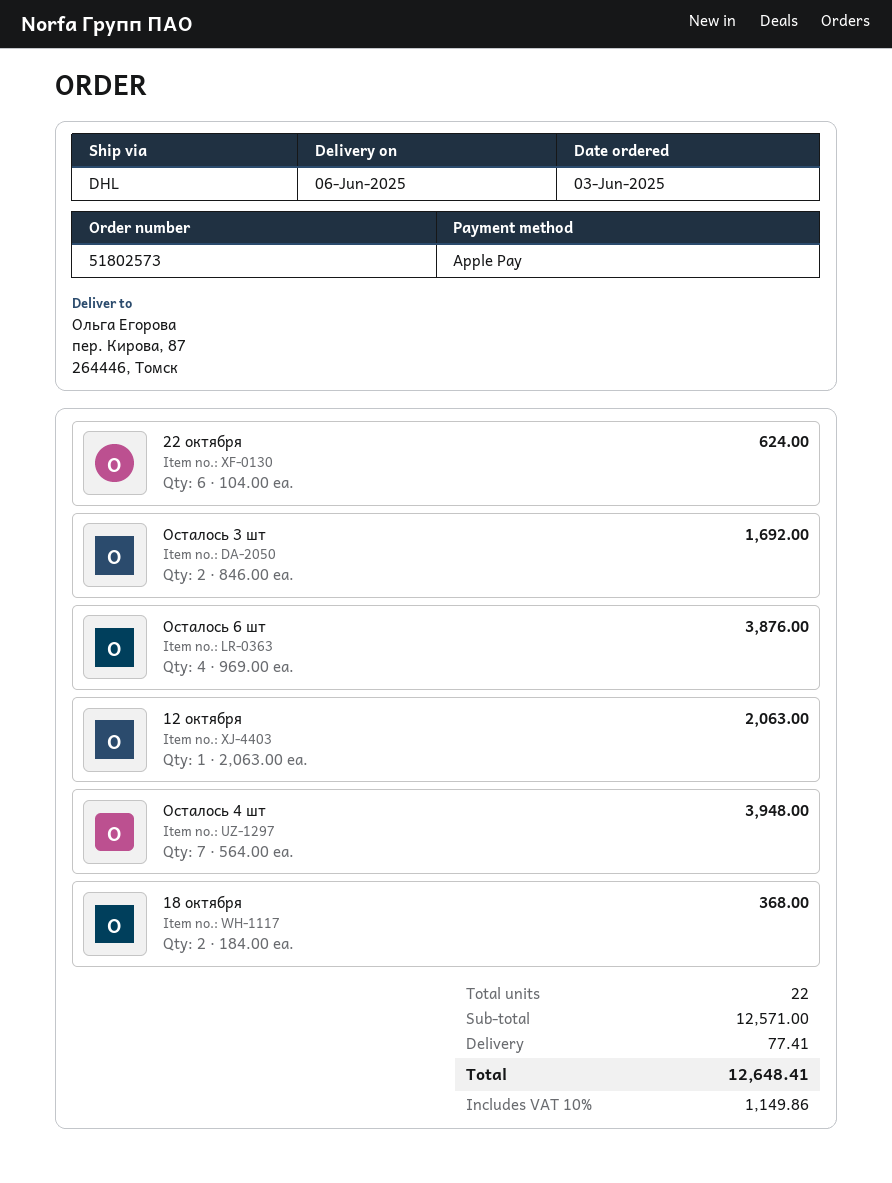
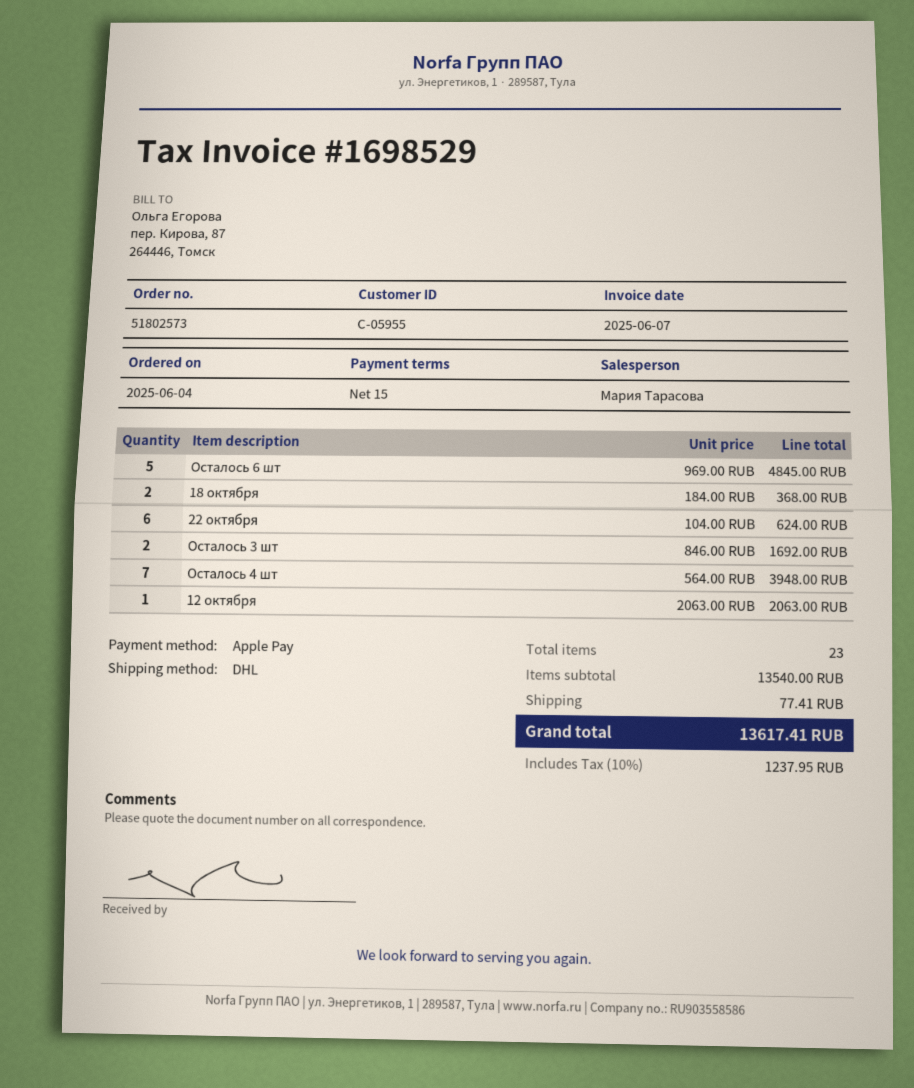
order date: 2025-06-03 -> 2025-06-04
Осталось 6 шт: 4 x 969.00 = 3876.00 -> 5 x 969.00 = 4845.00
total quantity: 22 -> 23
subtotal: 12571.00 -> 13540.00
tax: 10% = 1149.86 -> 10% = 1237.95
total: 12648.41 -> 13617.41

